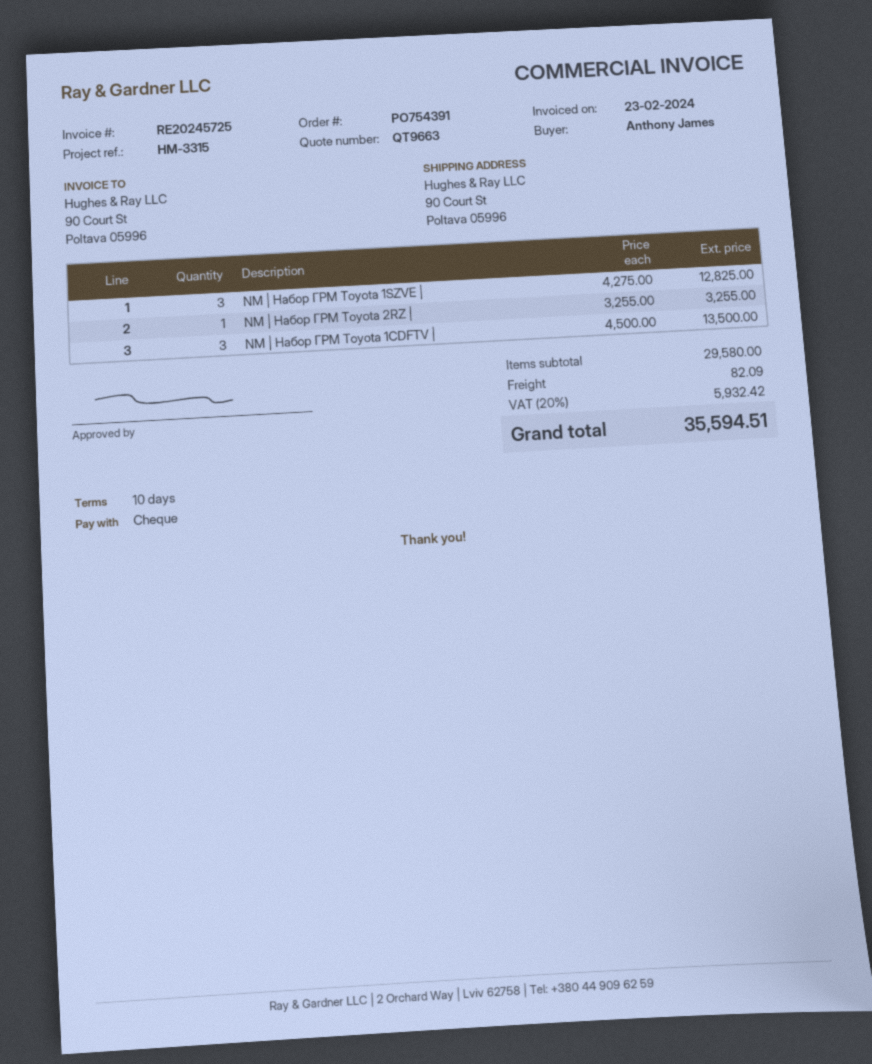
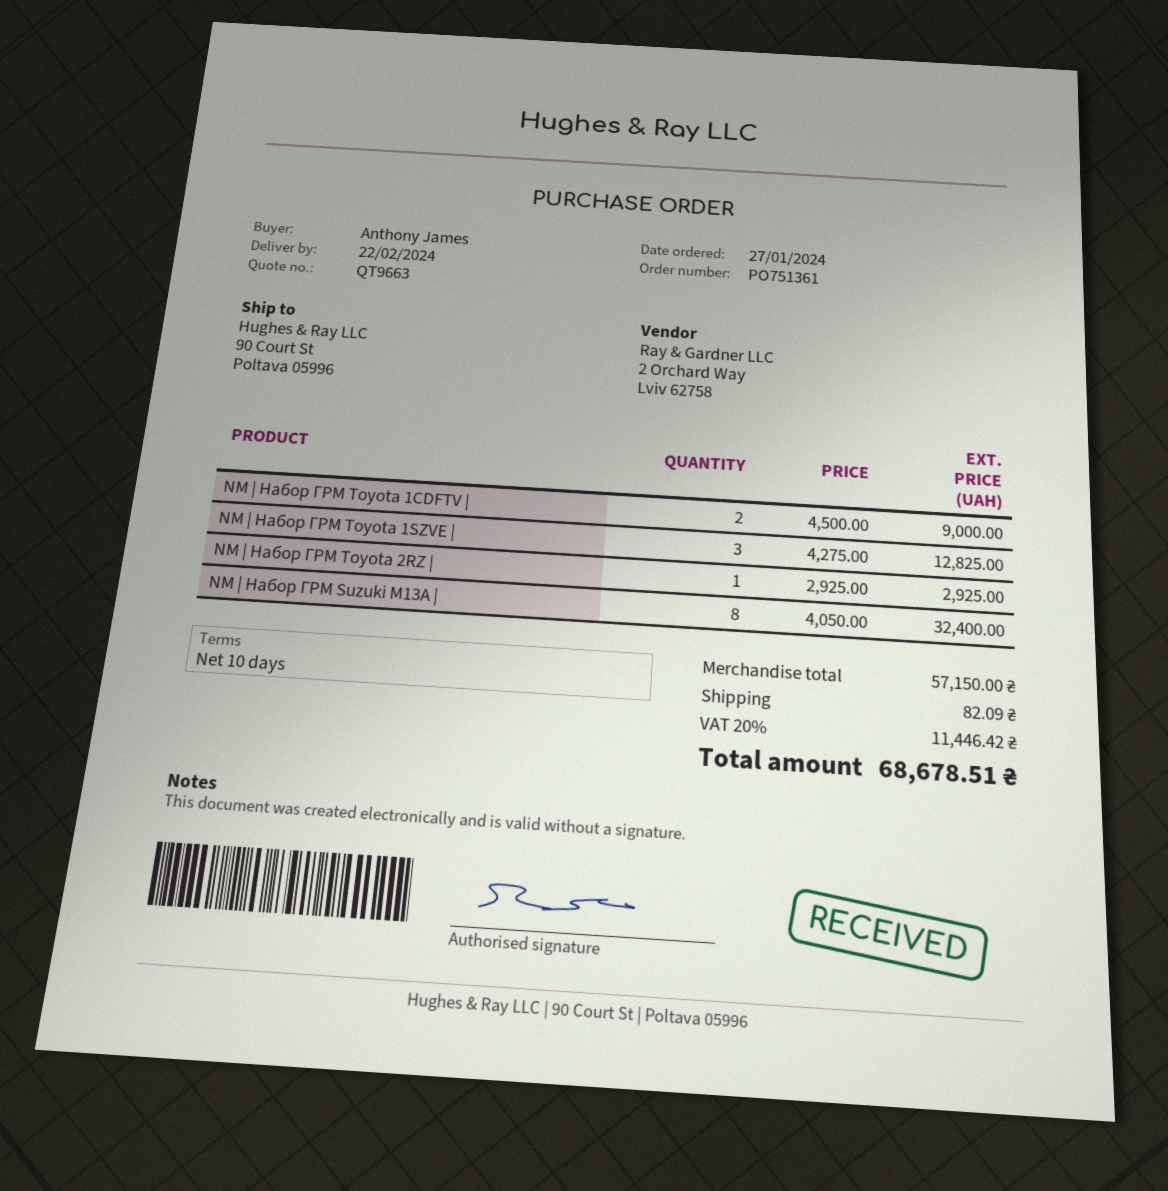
order number: PO754391 -> PO751361
NM | Набор ГРМ Toyota 2RZ |: 1 x 3255.00 = 3255.00 -> 1 x 2925.00 = 2925.00
NM | Набор ГРМ Toyota 1CDFTV |: 3 x 4500.00 = 13500.00 -> 2 x 4500.00 = 9000.00
NM | Набор ГРМ Suzuki M13A |: none -> 8 x 4050.00 = 32400.00
subtotal: 29580.00 -> 57150.00
tax: 20% = 5932.42 -> 20% = 11446.42
total: 35594.51 -> 68678.51

